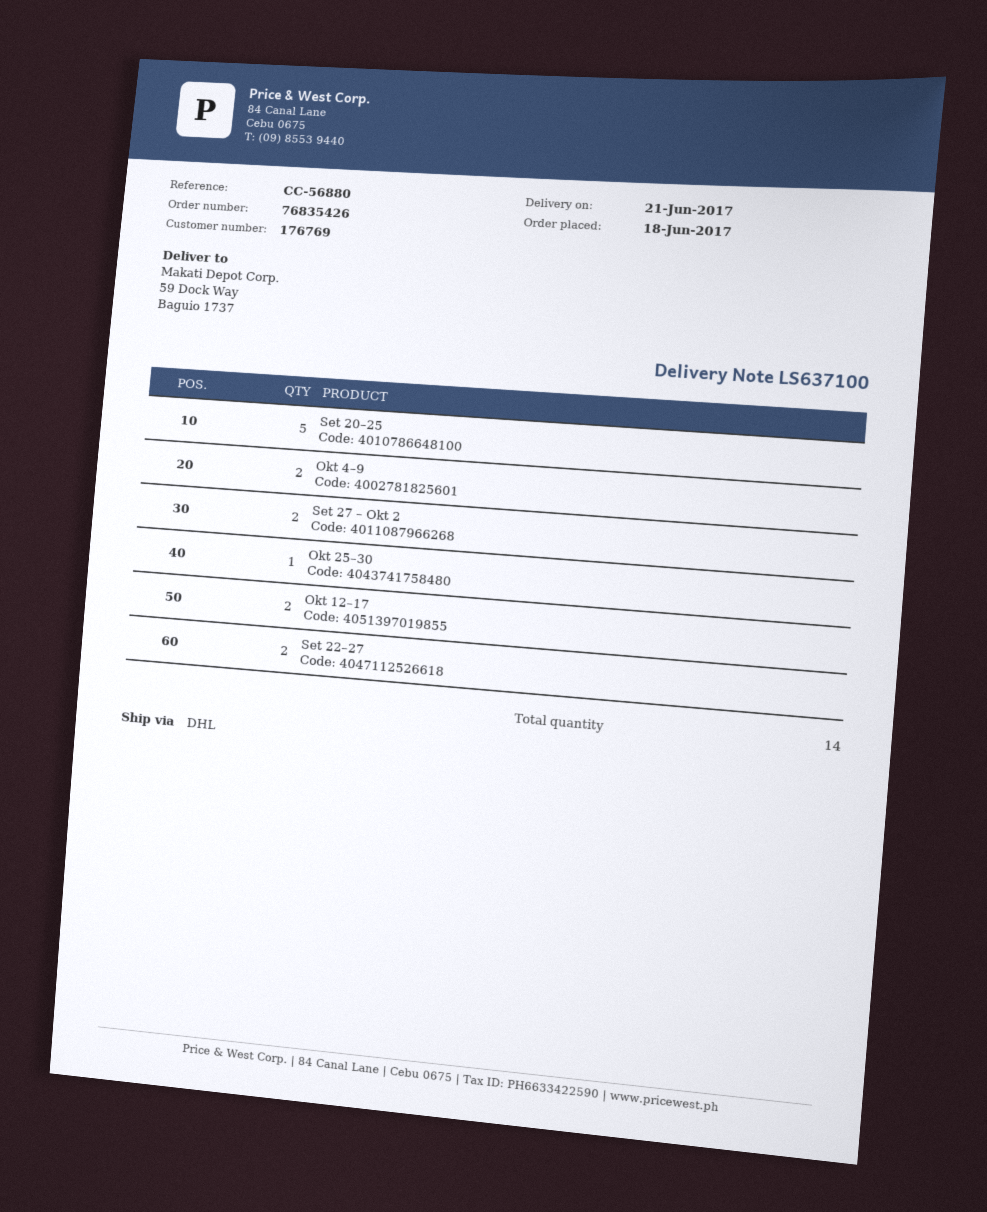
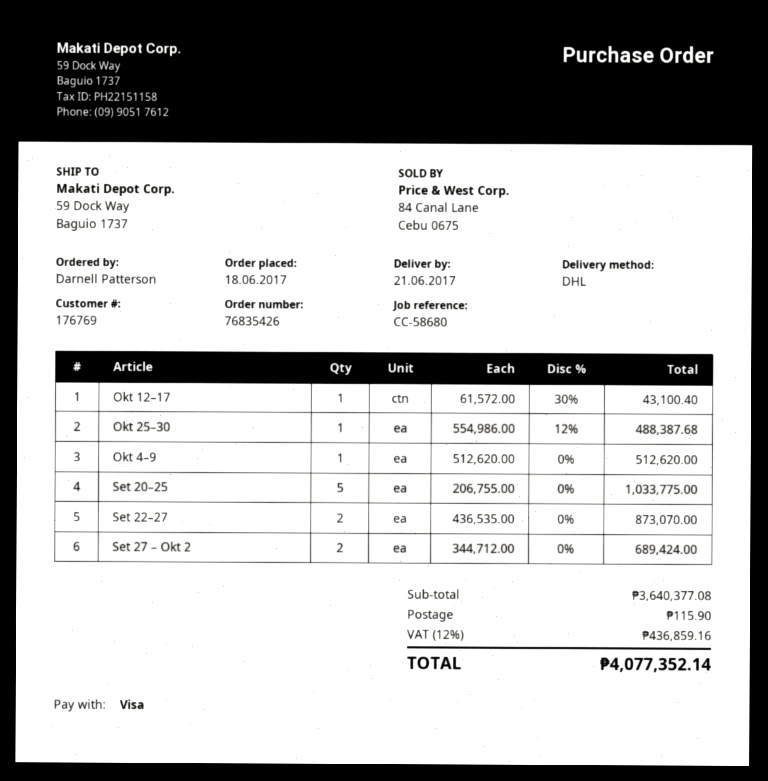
reference: CC-56880 -> CC-58680
Okt 4–9: 2 -> 1
Okt 12–17: 2 -> 1

